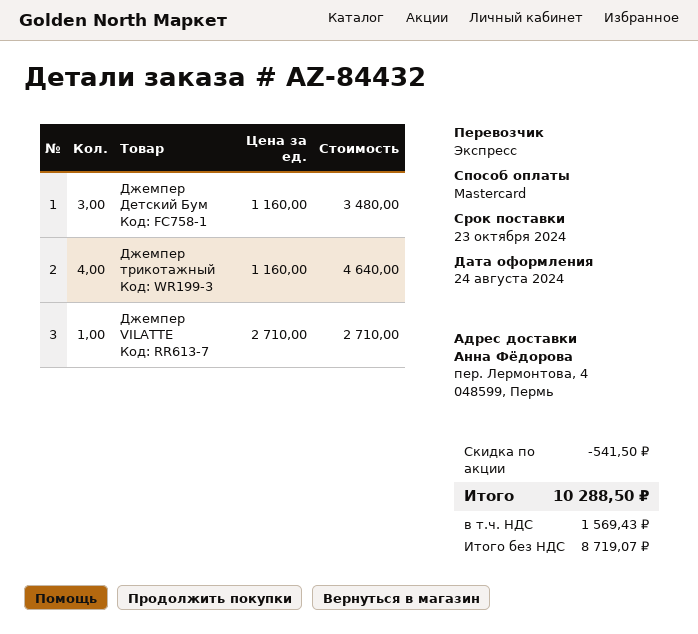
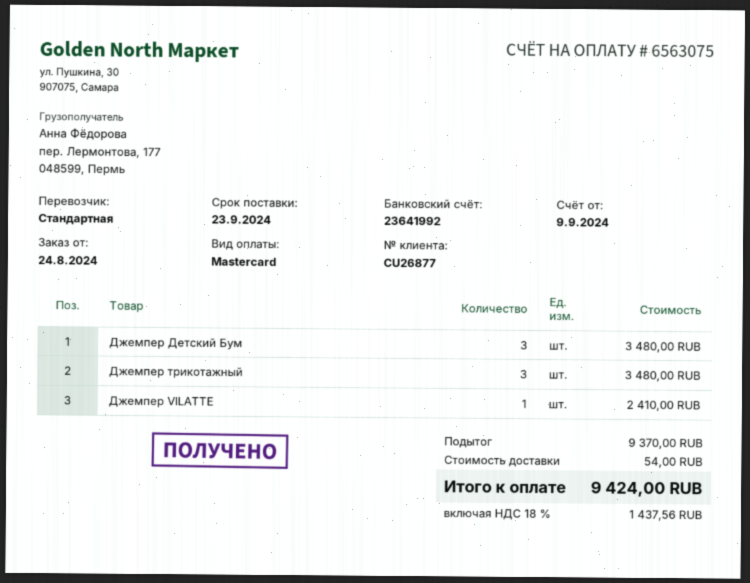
delivery date: 2024-10-23 -> 2024-09-23
shipping method: express -> standard
ship to: пер. Лермонтова, 4, 048599, Пермь -> пер. Лермонтова, 177, 048599, Пермь
Джемпер трикотажный: 4 for 4640.00 -> 3 for 3480.00
Джемпер VILATTE: 1 for 2710.00 -> 1 for 2410.00
discount: 541.50 -> none
shipping: none -> 54.00
tax: 1569.43 -> 1437.56
total: 10288.50 -> 9424.00

